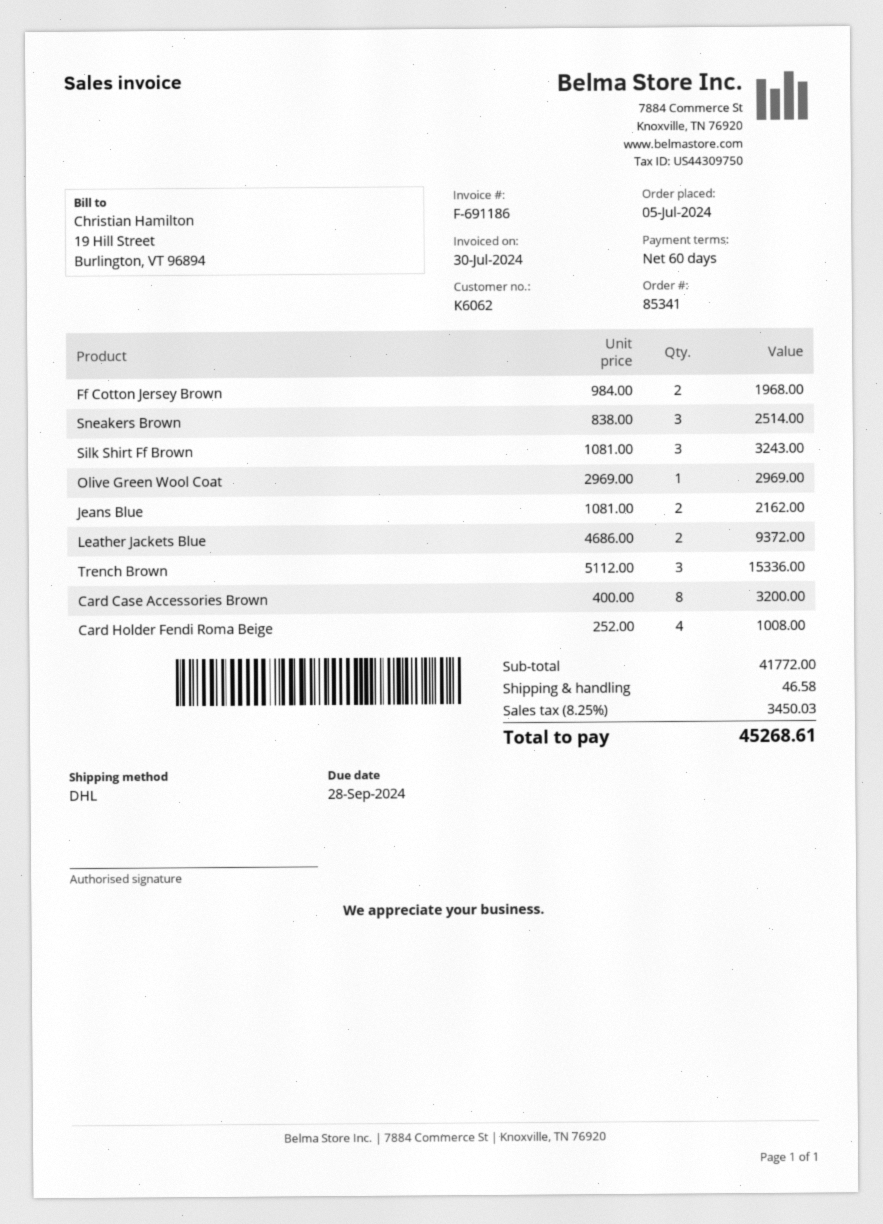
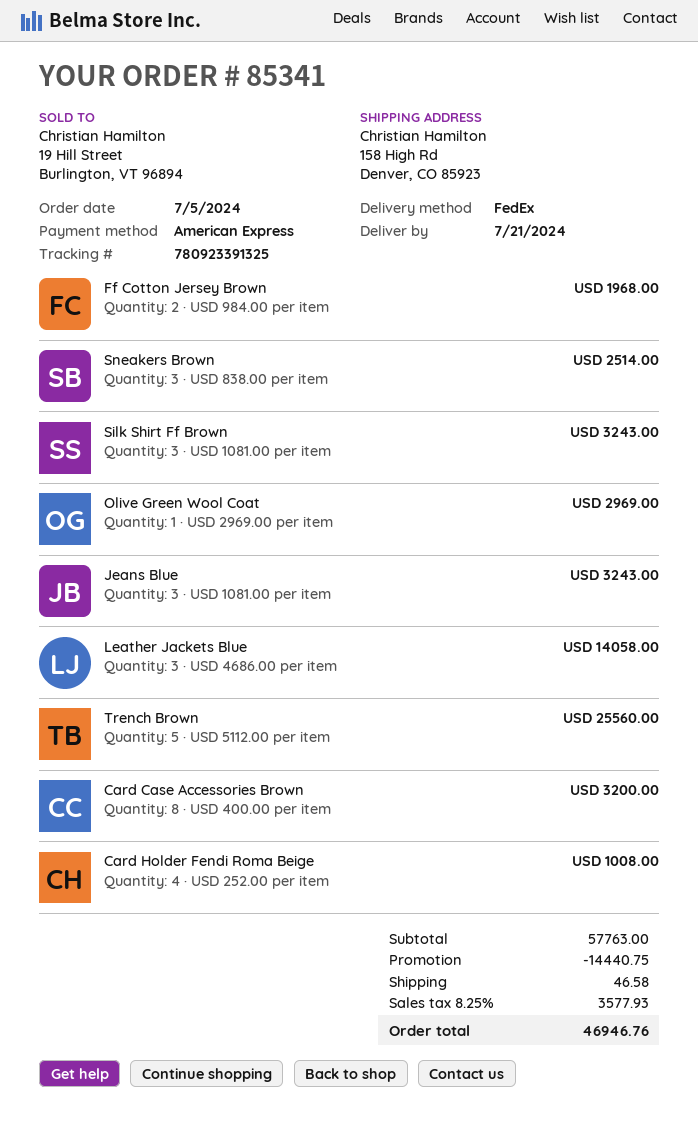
shipping method: DHL -> FedEx
Jeans Blue: 2 x 1081.00 = 2162.00 -> 3 x 1081.00 = 3243.00
Leather Jackets Blue: 2 x 4686.00 = 9372.00 -> 3 x 4686.00 = 14058.00
Trench Brown: 3 x 5112.00 = 15336.00 -> 5 x 5112.00 = 25560.00
subtotal: 41772.00 -> 57763.00
discount: none -> 14440.75
tax: 8.25% = 3450.03 -> 8.25% = 3577.93
total: 45268.61 -> 46946.76

